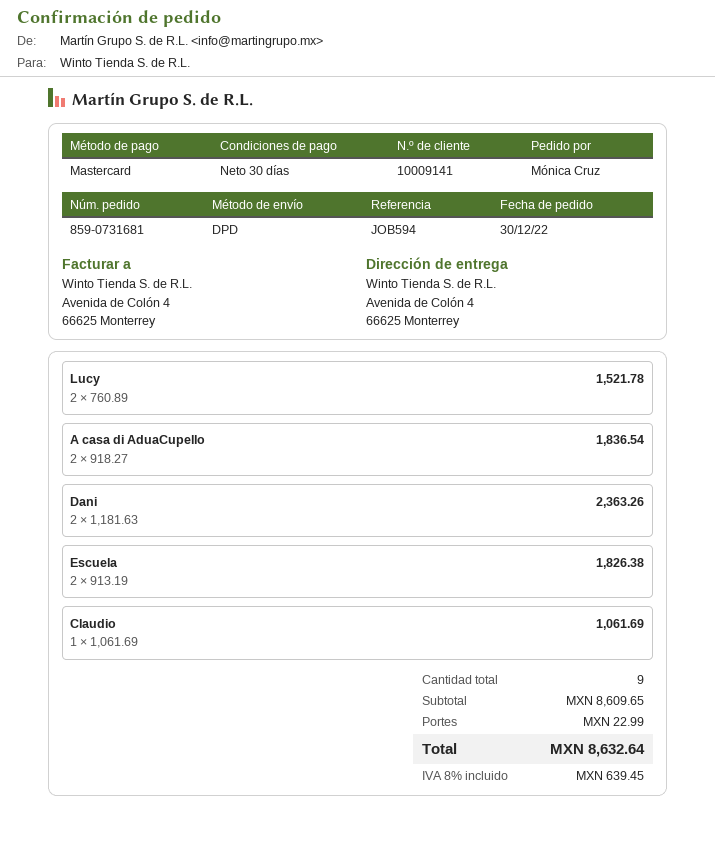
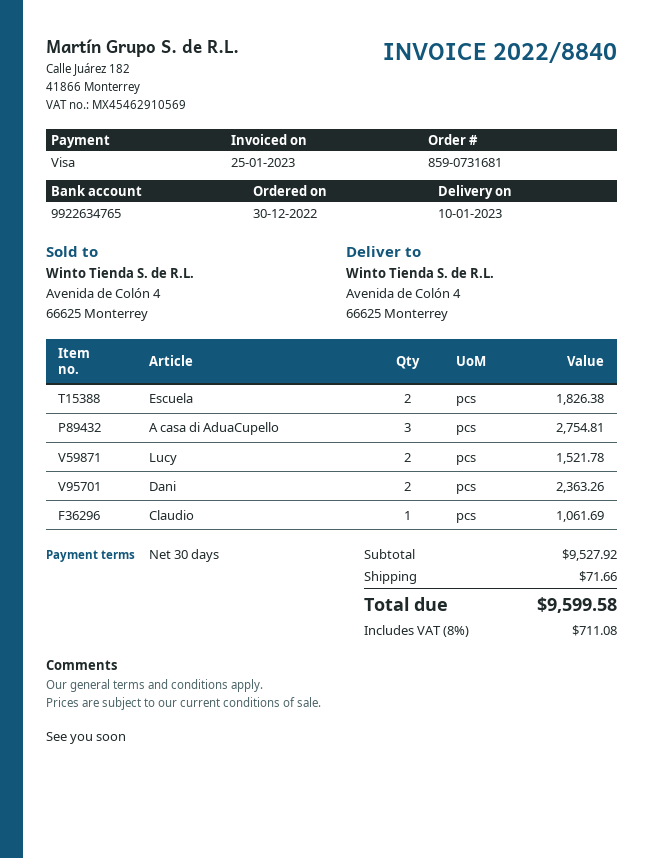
payment method: Mastercard -> Visa
A casa di AduaCupello: 2 for 1836.54 -> 3 for 2754.81
subtotal: 8609.65 -> 9527.92
shipping: 22.99 -> 71.66
tax: 8% = 639.45 -> 8% = 711.08
total: 8632.64 -> 9599.58

